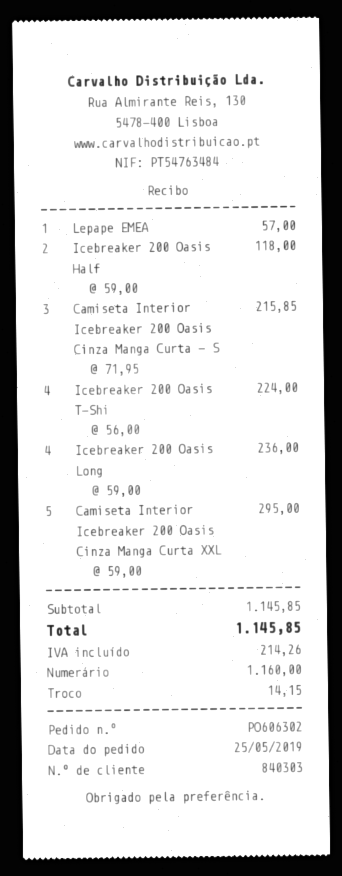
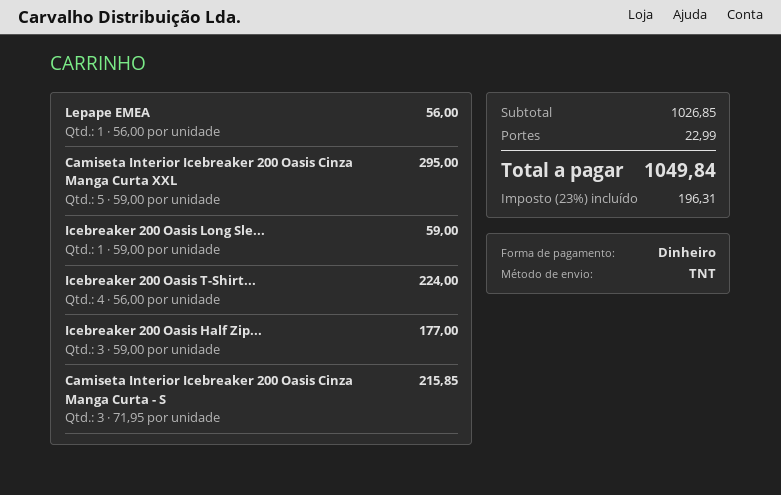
Lepape EMEA: 1 x 57.00 = 57.00 -> 1 x 56.00 = 56.00
Icebreaker 200 Oasis Half: 2 x 59.00 = 118.00 -> 3 x 59.00 = 177.00
Icebreaker 200 Oasis Long: 4 x 59.00 = 236.00 -> 1 x 59.00 = 59.00
subtotal: 1145.85 -> 1026.85
shipping: none -> 22.99
tax: 214.26 -> 196.31
total: 1145.85 -> 1049.84

